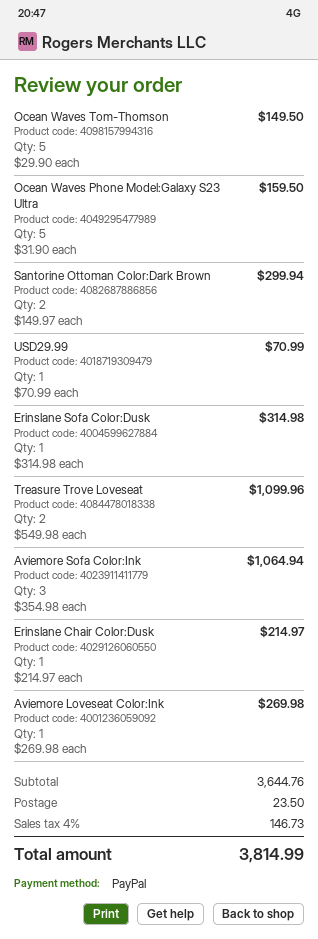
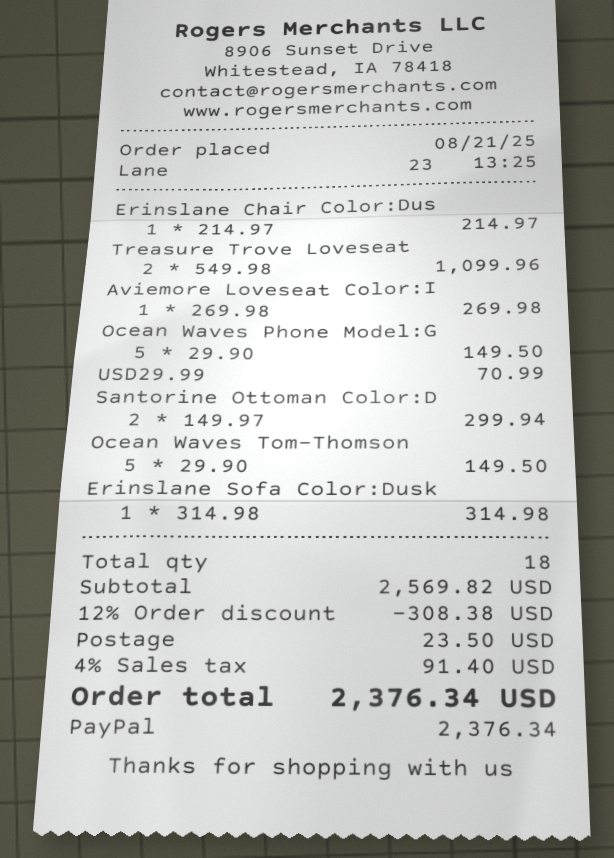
Ocean Waves Phone Model:Galaxy S23 Ultra: 5 x 31.90 = 159.50 -> 5 x 29.90 = 149.50
Aviemore Sofa Color:Ink: 3 x 354.98 = 1064.94 -> none
subtotal: 3644.76 -> 2569.82
discount: none -> 12% = 308.38
tax: 4% = 146.73 -> 4% = 91.40
total: 3814.99 -> 2376.34

